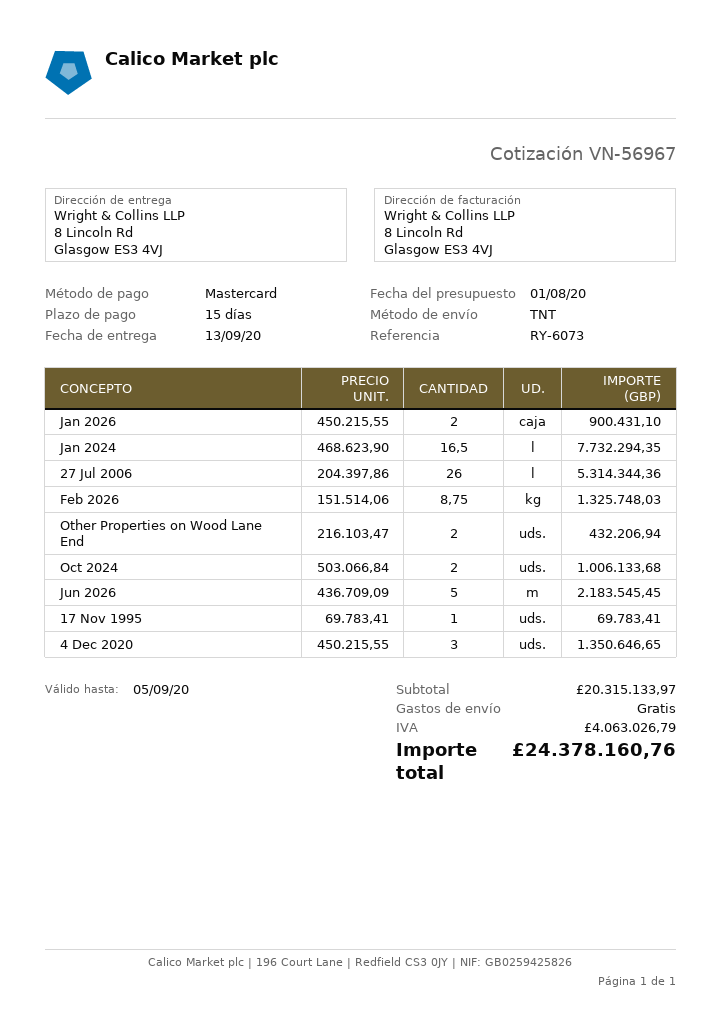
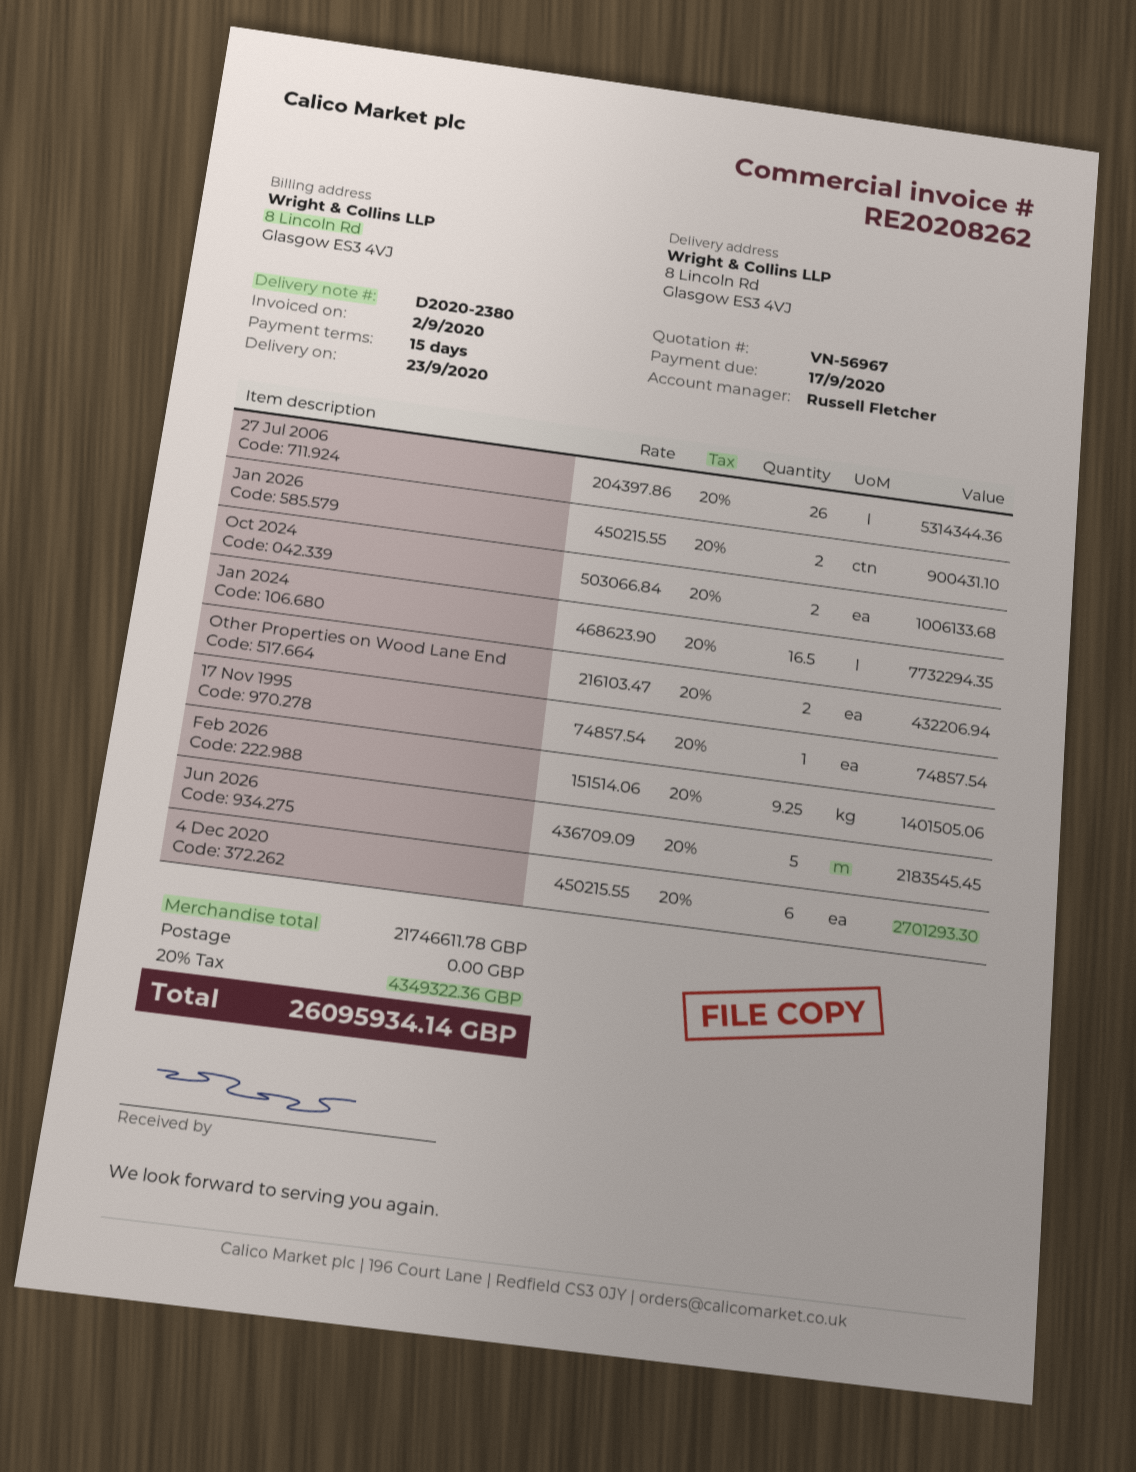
delivery date: 2020-09-13 -> 2020-09-23
Feb 2026: 8.75 x 151514.06 = 1325748.03 -> 9.25 x 151514.06 = 1401505.06
17 Nov 1995: 1 x 69783.41 = 69783.41 -> 1 x 74857.54 = 74857.54
4 Dec 2020: 3 x 450215.55 = 1350646.65 -> 6 x 450215.55 = 2701293.30
subtotal: 20315133.97 -> 21746611.78
tax: 4063026.79 -> 4349322.36
total: 24378160.76 -> 26095934.14

